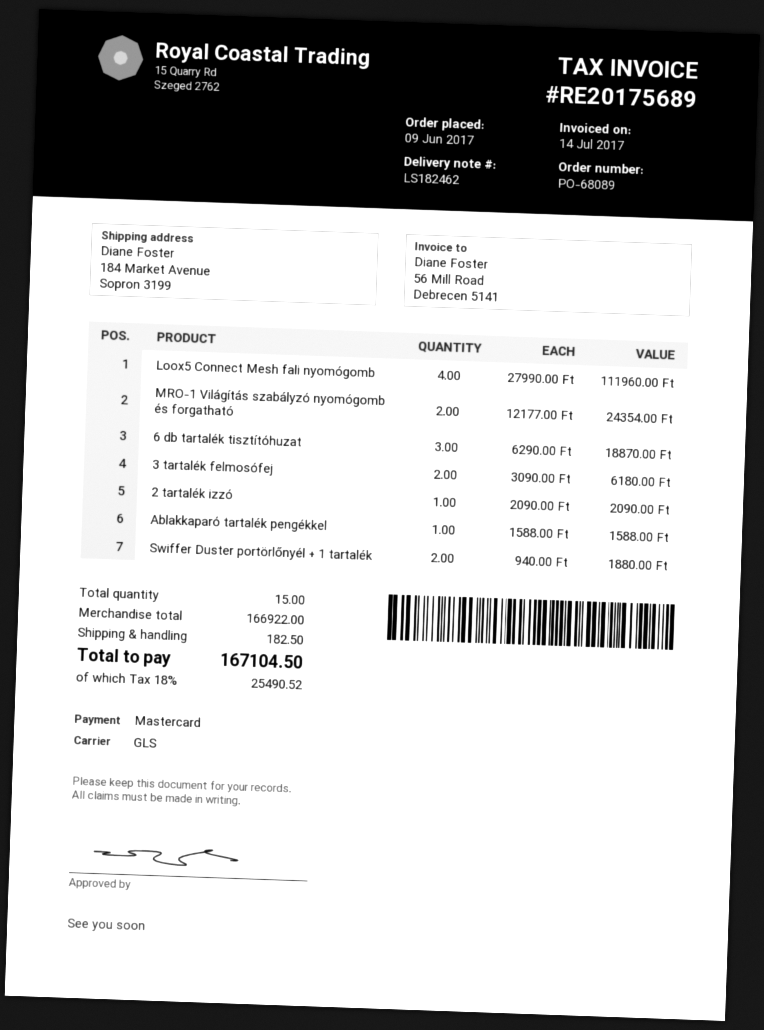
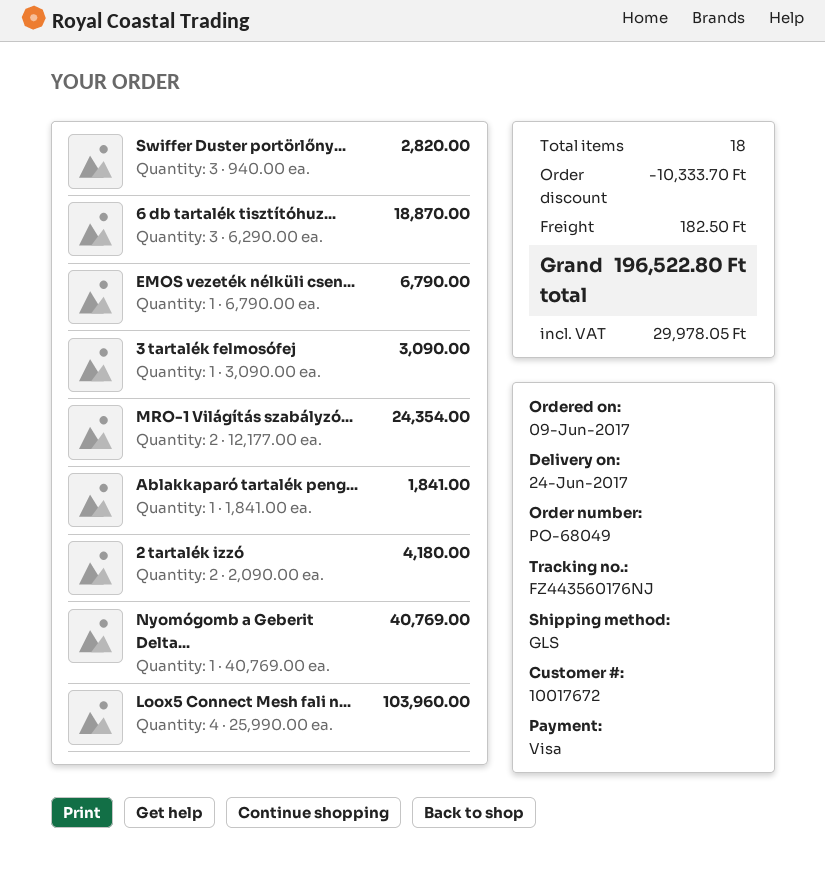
order number: PO-68089 -> PO-68049
payment method: Mastercard -> Visa
Loox5 Connect Mesh fali nyomógomb: 4 x 27990.00 = 111960.00 -> 4 x 25990.00 = 103960.00
3 tartalék felmosófej: 2 x 3090.00 = 6180.00 -> 1 x 3090.00 = 3090.00
2 tartalék izzó: 1 x 2090.00 = 2090.00 -> 2 x 2090.00 = 4180.00
Ablakkaparó tartalék pengékkel: 1 x 1588.00 = 1588.00 -> 1 x 1841.00 = 1841.00
Swiffer Duster portörlőnyél + 1 tartalék: 2 x 940.00 = 1880.00 -> 3 x 940.00 = 2820.00
EMOS vezeték nélküli csen...: none -> 1 x 6790.00 = 6790.00
Nyomógomb a Geberit Delta...: none -> 1 x 40769.00 = 40769.00
total quantity: 15 -> 18
discount: none -> 10333.70
tax: 25490.52 -> 29978.05
total: 167104.50 -> 196522.80

